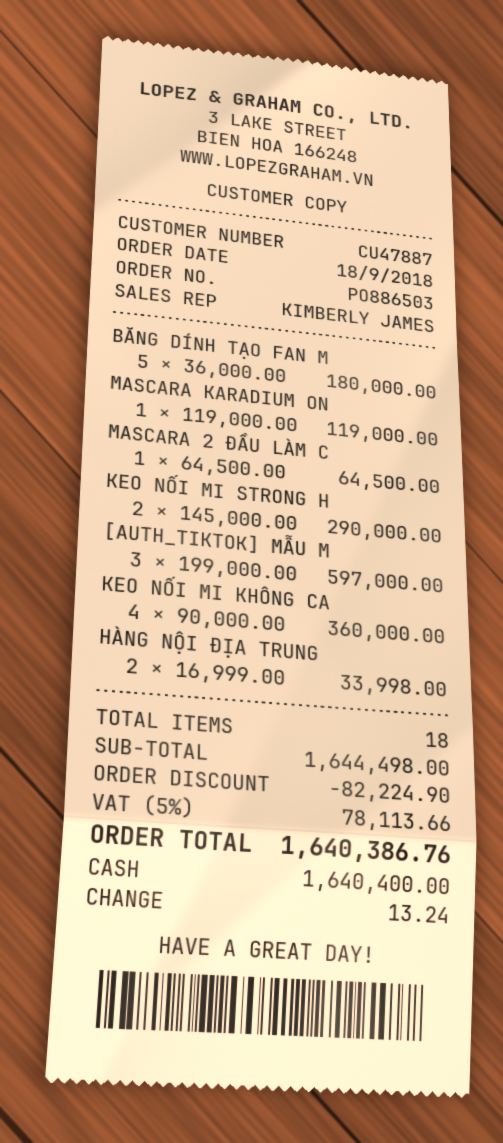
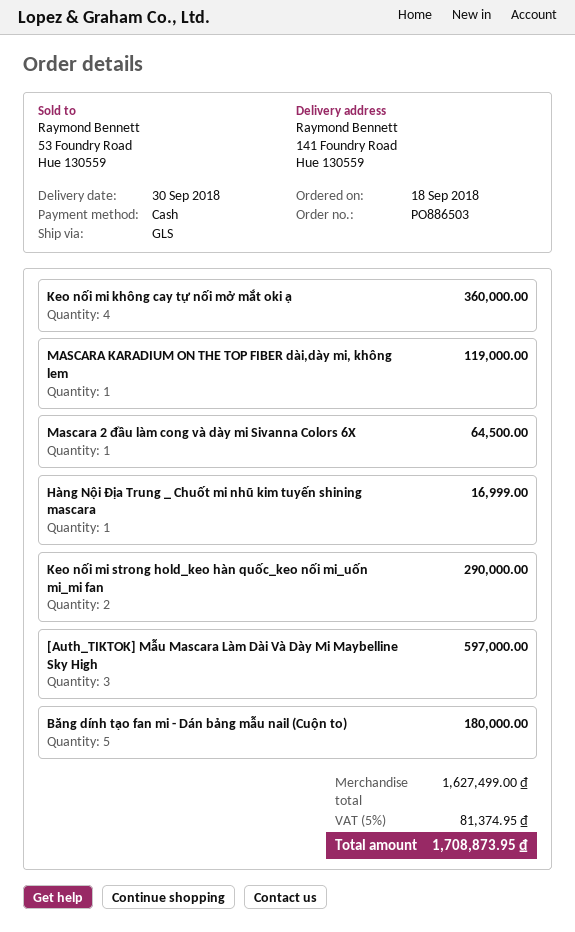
HÀNG NỘI ĐỊA TRUNG: 2 for 33998.00 -> 1 for 16999.00
subtotal: 1644498.00 -> 1627499.00
discount: 82224.90 -> none
tax: 5% = 78113.66 -> 5% = 81374.95
total: 1640386.76 -> 1708873.95

